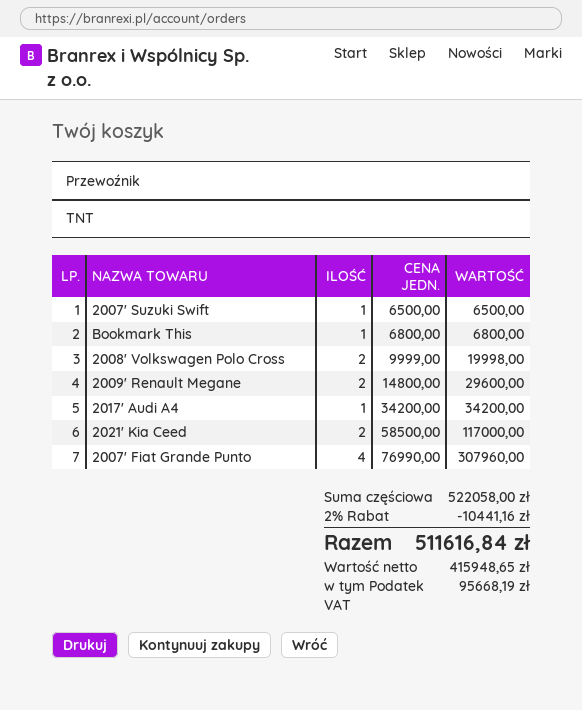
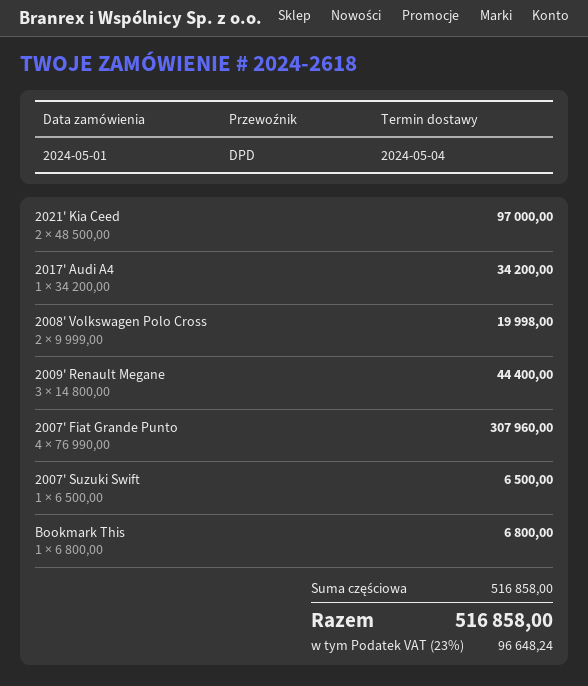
shipping method: TNT -> DPD
2009' Renault Megane: 2 x 14800.00 = 29600.00 -> 3 x 14800.00 = 44400.00
2021' Kia Ceed: 2 x 58500.00 = 117000.00 -> 2 x 48500.00 = 97000.00
subtotal: 522058.00 -> 516858.00
discount: 2% = 10441.16 -> none
tax: 95668.19 -> 96648.24
total: 511616.84 -> 516858.00

